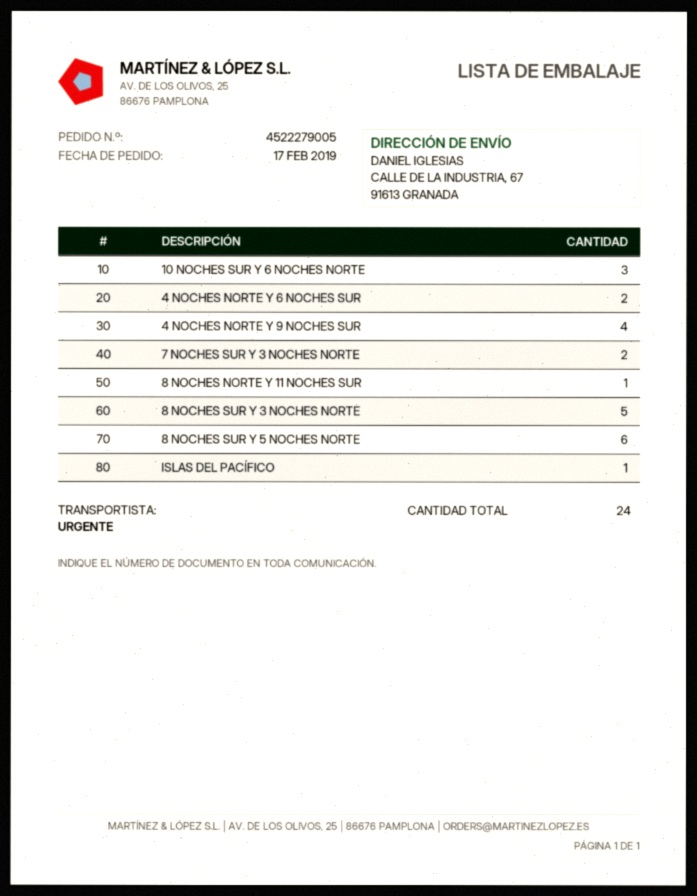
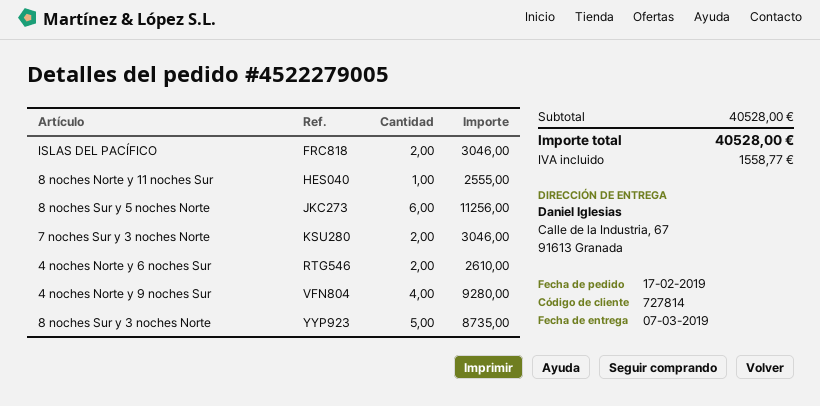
10 NOCHES SUR Y 6 NOCHES NORTE: 3 -> none
ISLAS DEL PACÍFICO: 1 -> 2

